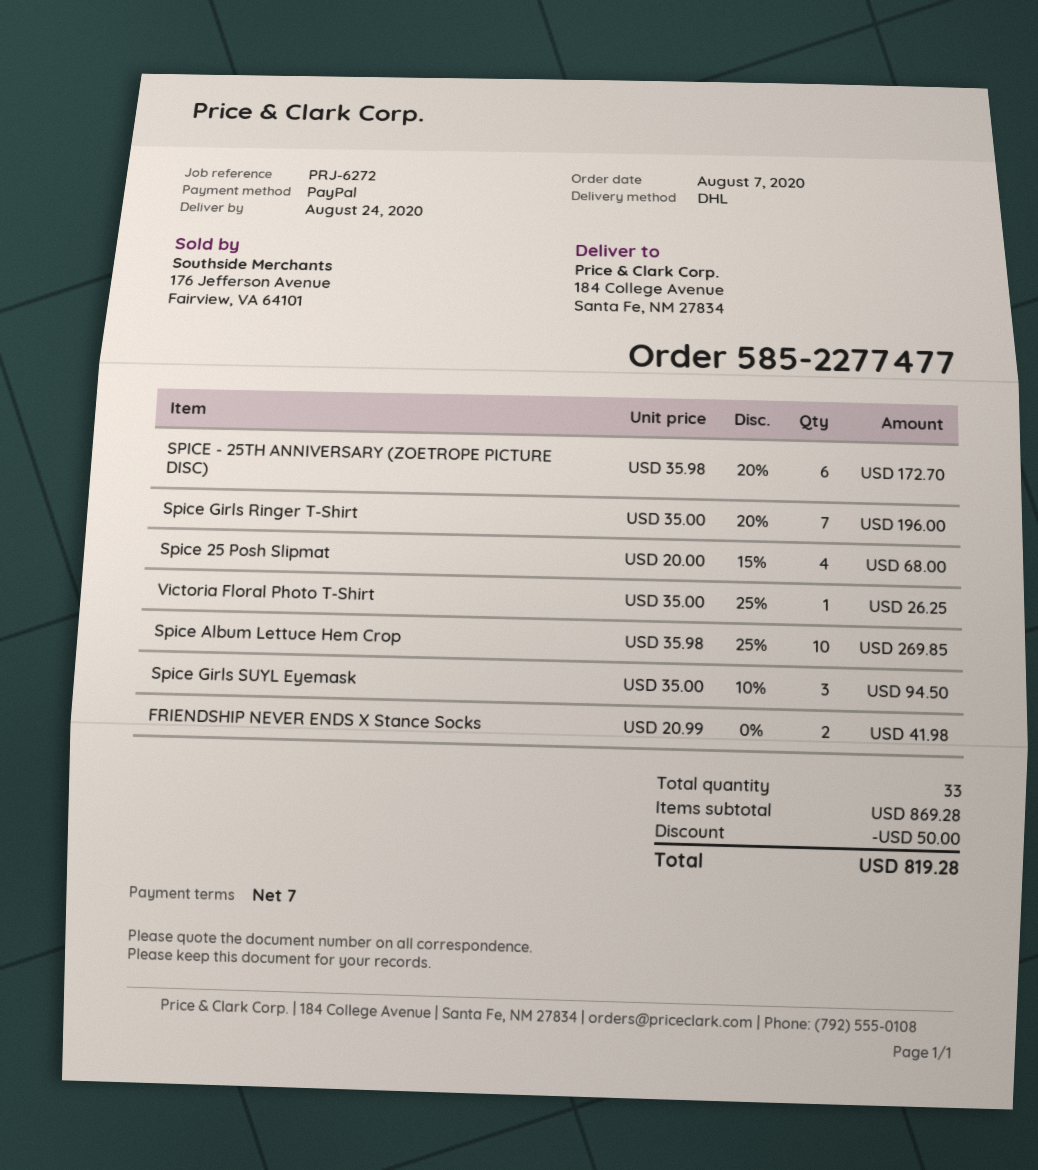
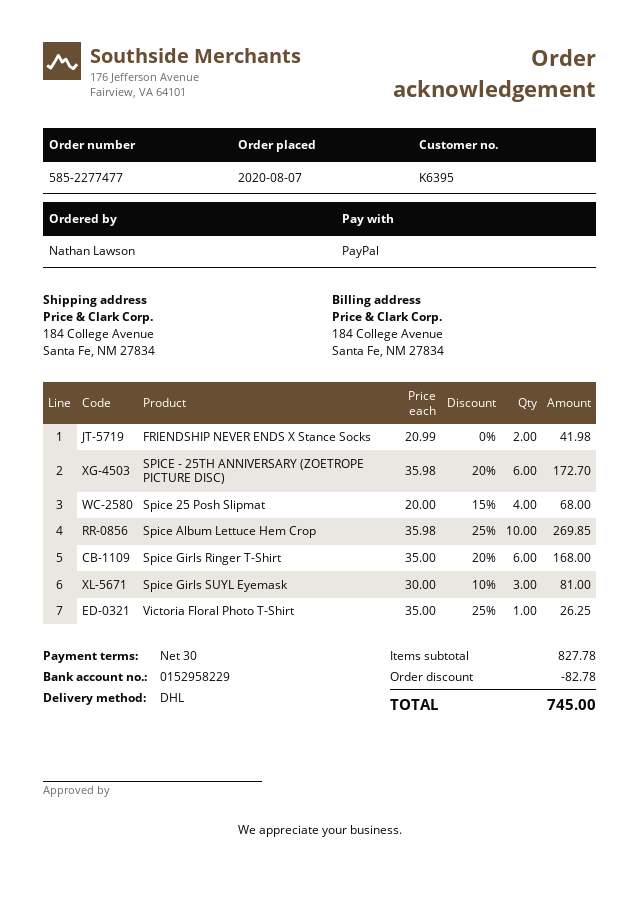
payment terms: 7 days -> 30 days
Spice Girls Ringer T-Shirt: 7 x 35.00 - 20% = 196.00 -> 6 x 35.00 - 20% = 168.00
Spice Girls SUYL Eyemask: 3 x 35.00 - 10% = 94.50 -> 3 x 30.00 - 10% = 81.00
subtotal: 869.28 -> 827.78
discount: 50.00 -> 82.78
total: 819.28 -> 745.00

